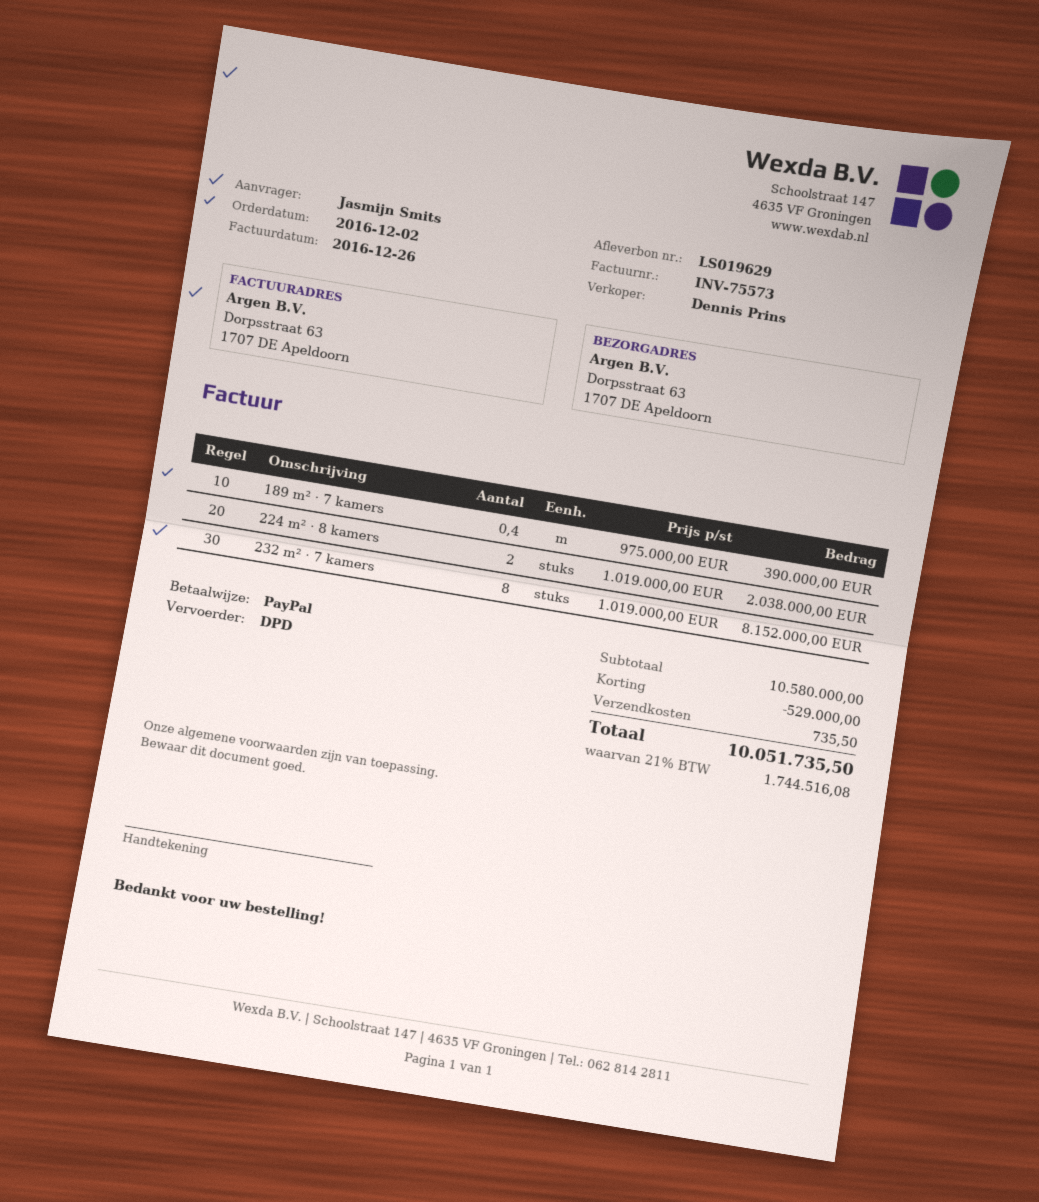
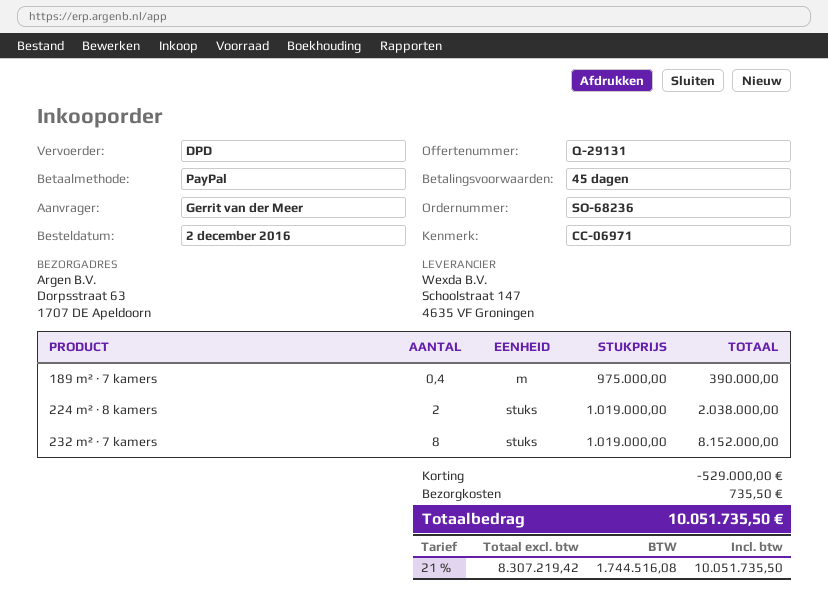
ordered by: Jasmijn Smits -> Gerrit van der Meer

